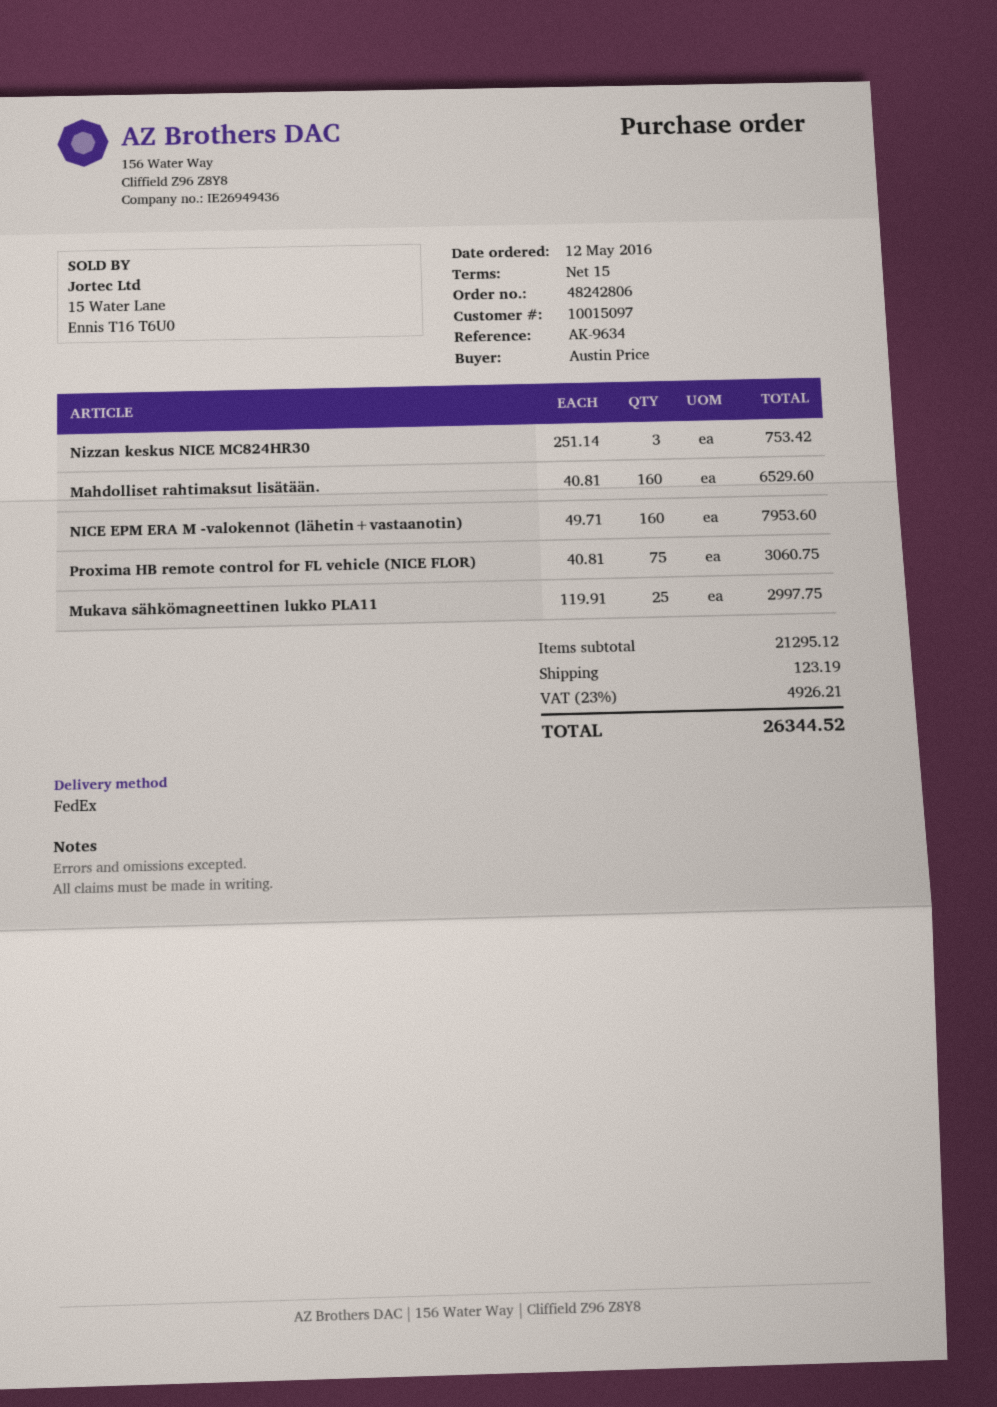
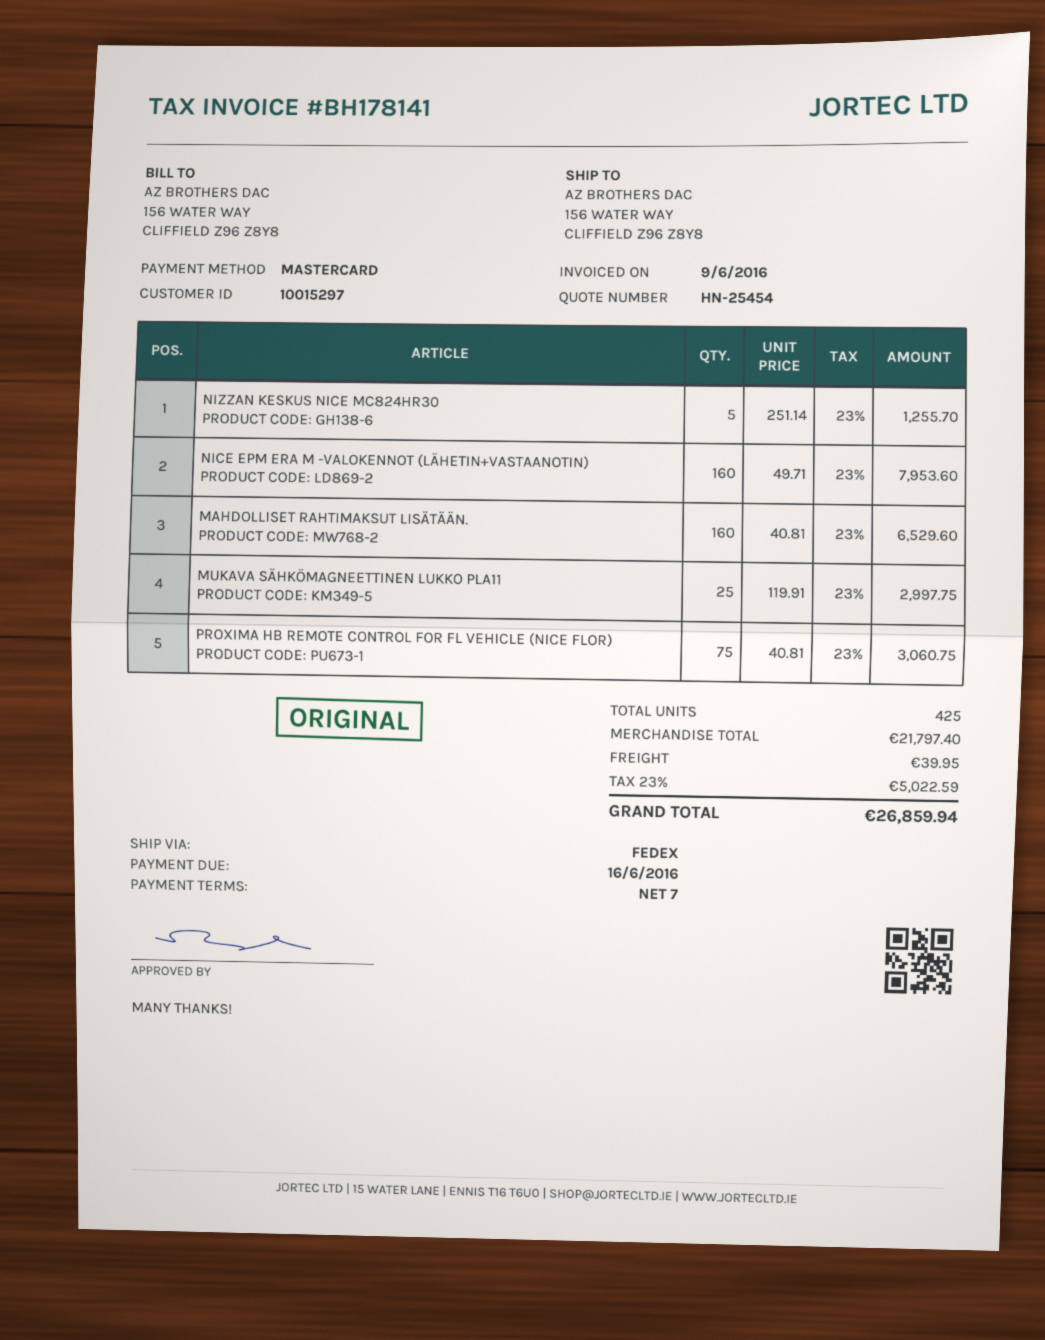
payment terms: 15 days -> 7 days
customer number: 10015097 -> 10015297
Nizzan keskus NICE MC824HR30: 3 x 251.14 = 753.42 -> 5 x 251.14 = 1255.70
subtotal: 21295.12 -> 21797.40
shipping: 123.19 -> 39.95
tax: 23% = 4926.21 -> 23% = 5022.59
total: 26344.52 -> 26859.94

